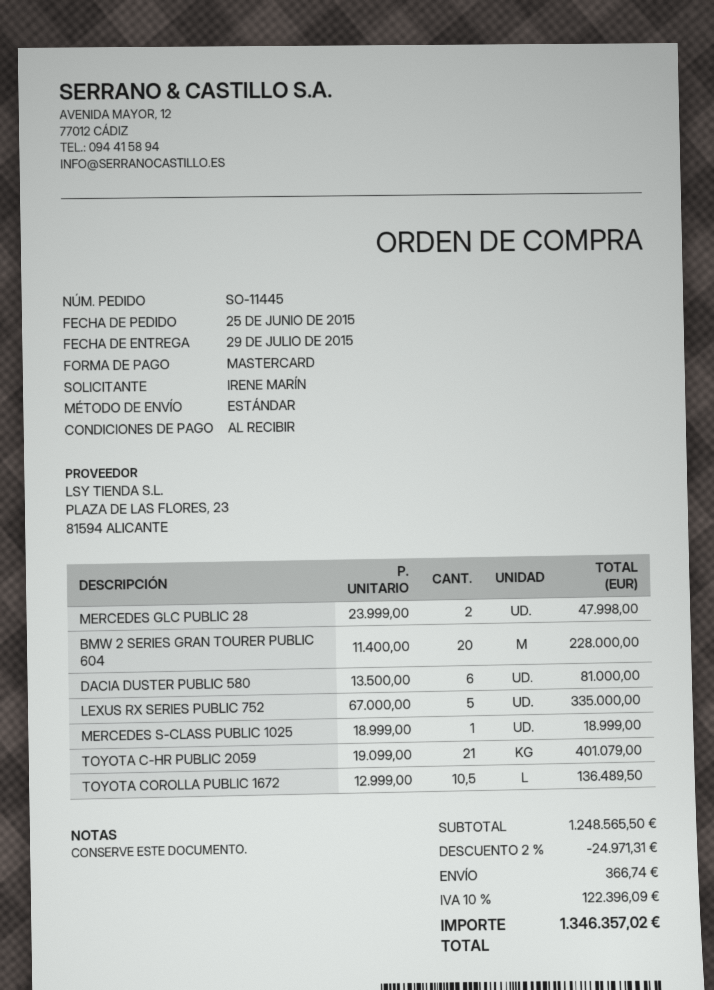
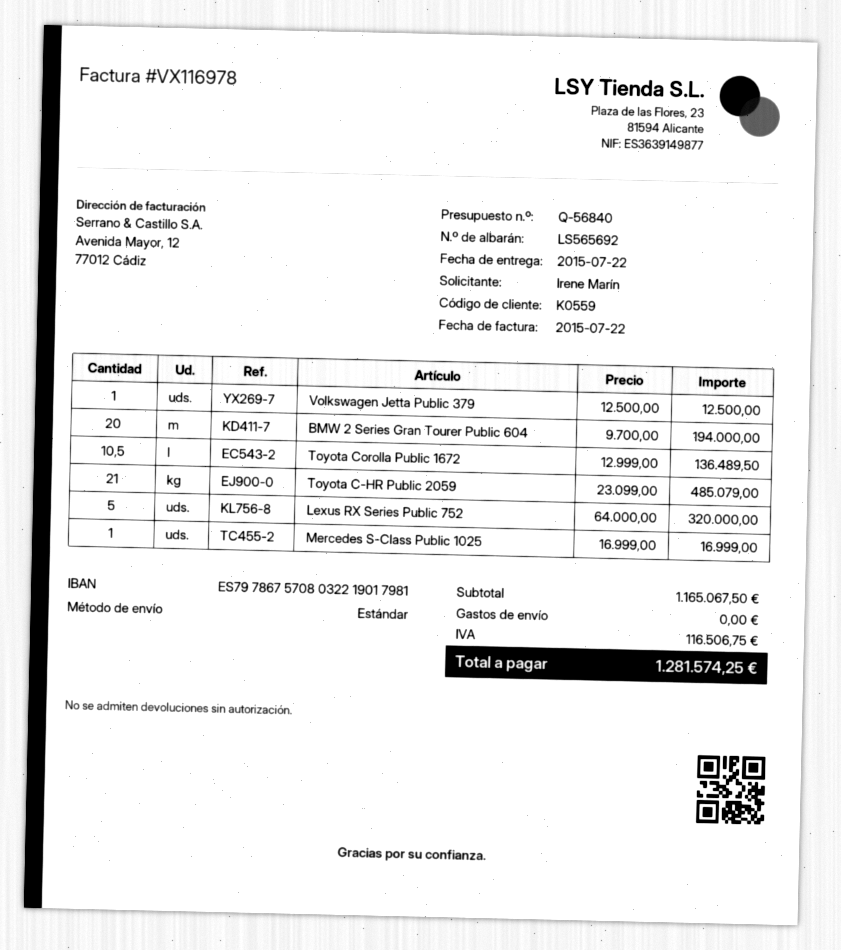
delivery date: 2015-07-29 -> 2015-07-22
MERCEDES GLC PUBLIC 28: 2 x 23999.00 = 47998.00 -> none
BMW 2 SERIES GRAN TOURER PUBLIC 604: 20 x 11400.00 = 228000.00 -> 20 x 9700.00 = 194000.00
DACIA DUSTER PUBLIC 580: 6 x 13500.00 = 81000.00 -> none
LEXUS RX SERIES PUBLIC 752: 5 x 67000.00 = 335000.00 -> 5 x 64000.00 = 320000.00
MERCEDES S-CLASS PUBLIC 1025: 1 x 18999.00 = 18999.00 -> 1 x 16999.00 = 16999.00
TOYOTA C-HR PUBLIC 2059: 21 x 19099.00 = 401079.00 -> 21 x 23099.00 = 485079.00
Volkswagen Jetta Public 379: none -> 1 x 12500.00 = 12500.00
subtotal: 1248565.50 -> 1165067.50
discount: 2% = 24971.31 -> none
shipping: 366.74 -> 0.00
tax: 122396.09 -> 116506.75
total: 1346357.02 -> 1281574.25

